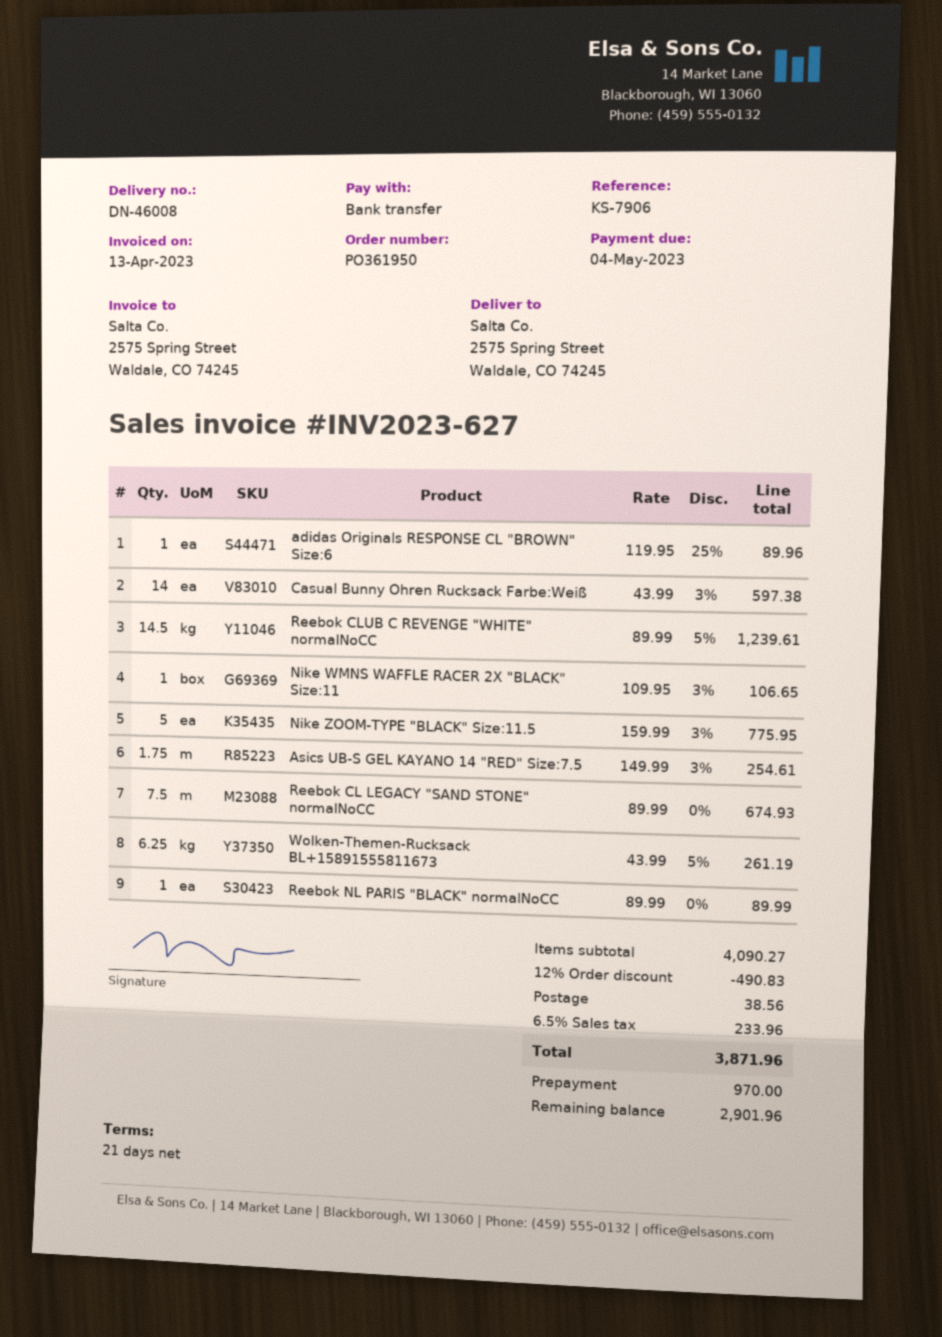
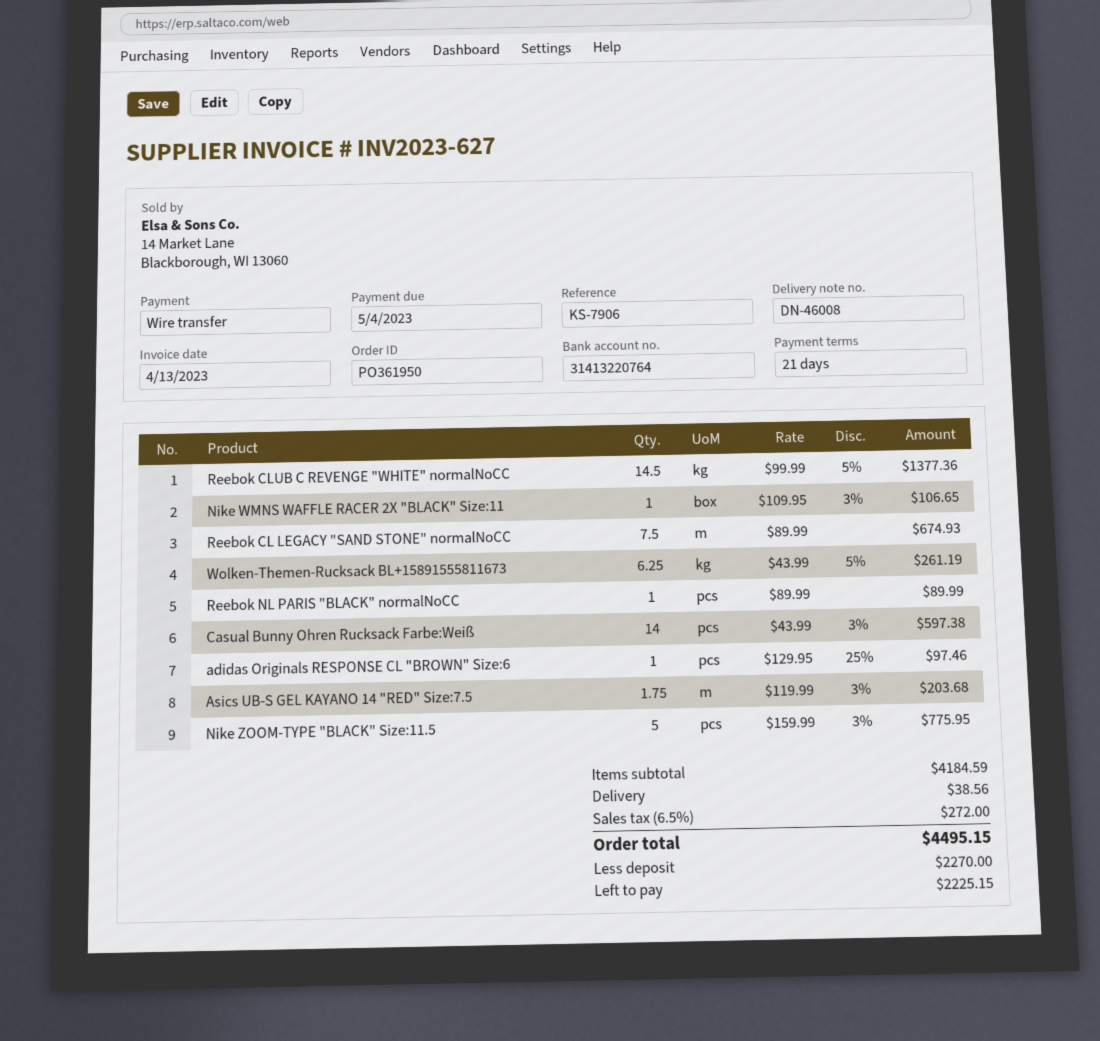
adidas Originals RESPONSE CL "BROWN" Size:6: 1 x 119.95 - 25% = 89.96 -> 1 x 129.95 - 25% = 97.46
Reebok CLUB C REVENGE "WHITE" normalNoCC: 14.5 x 89.99 - 5% = 1239.61 -> 14.5 x 99.99 - 5% = 1377.36
Asics UB-S GEL KAYANO 14 "RED" Size:7.5: 1.75 x 149.99 - 3% = 254.61 -> 1.75 x 119.99 - 3% = 203.68
subtotal: 4090.27 -> 4184.59
discount: 12% = 490.83 -> none
tax: 6.5% = 233.96 -> 6.5% = 272.00
total: 3871.96 -> 4495.15
deposit: 970.00 -> 2270.00
balance: 2901.96 -> 2225.15

